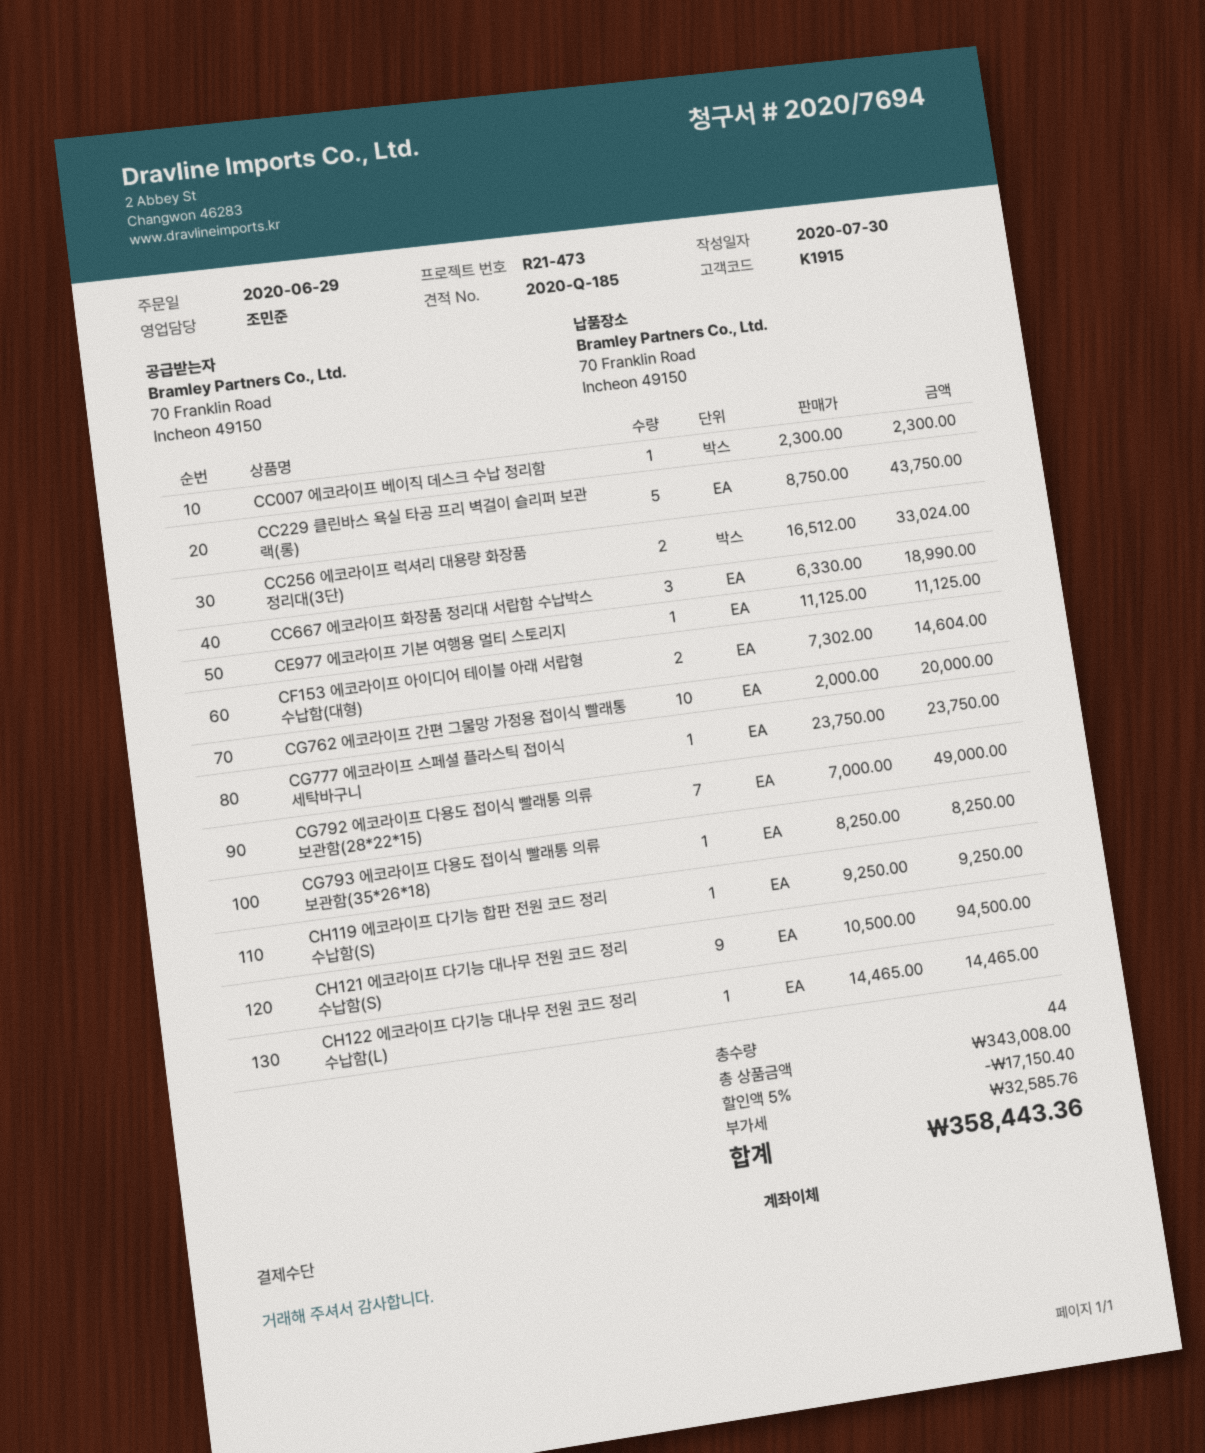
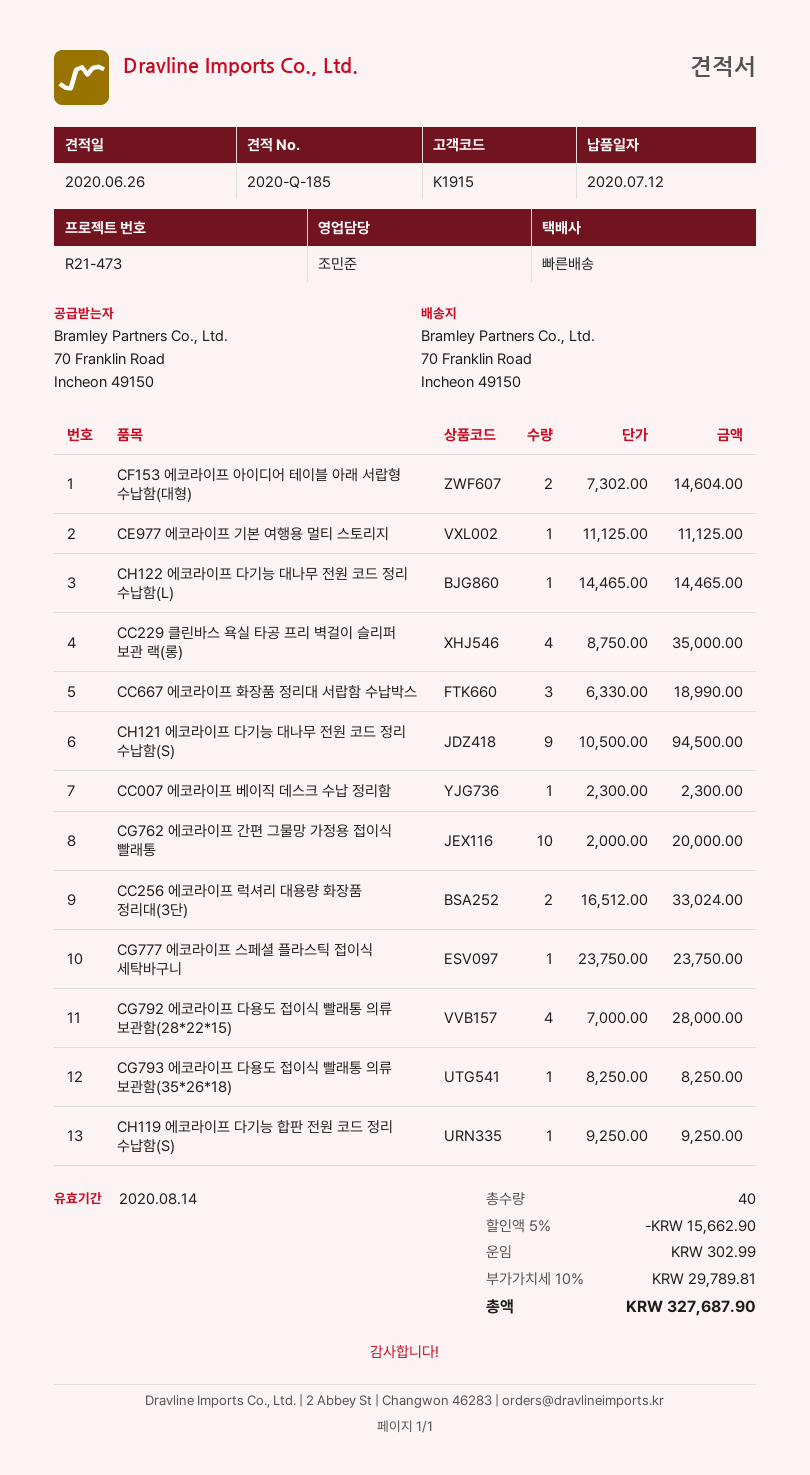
CC229 클린바스 욕실 타공 프리 벽걸이 슬리퍼 보관 랙(롱): 5 x 8750.00 = 43750.00 -> 4 x 8750.00 = 35000.00
CG792 에코라이프 다용도 접이식 빨래통 의류 보관함(28*22*15): 7 x 7000.00 = 49000.00 -> 4 x 7000.00 = 28000.00
total quantity: 44 -> 40
discount: 5% = 17150.40 -> 5% = 15662.90
shipping: none -> 302.99
tax: 32585.76 -> 29789.81
total: 358443.36 -> 327687.90

